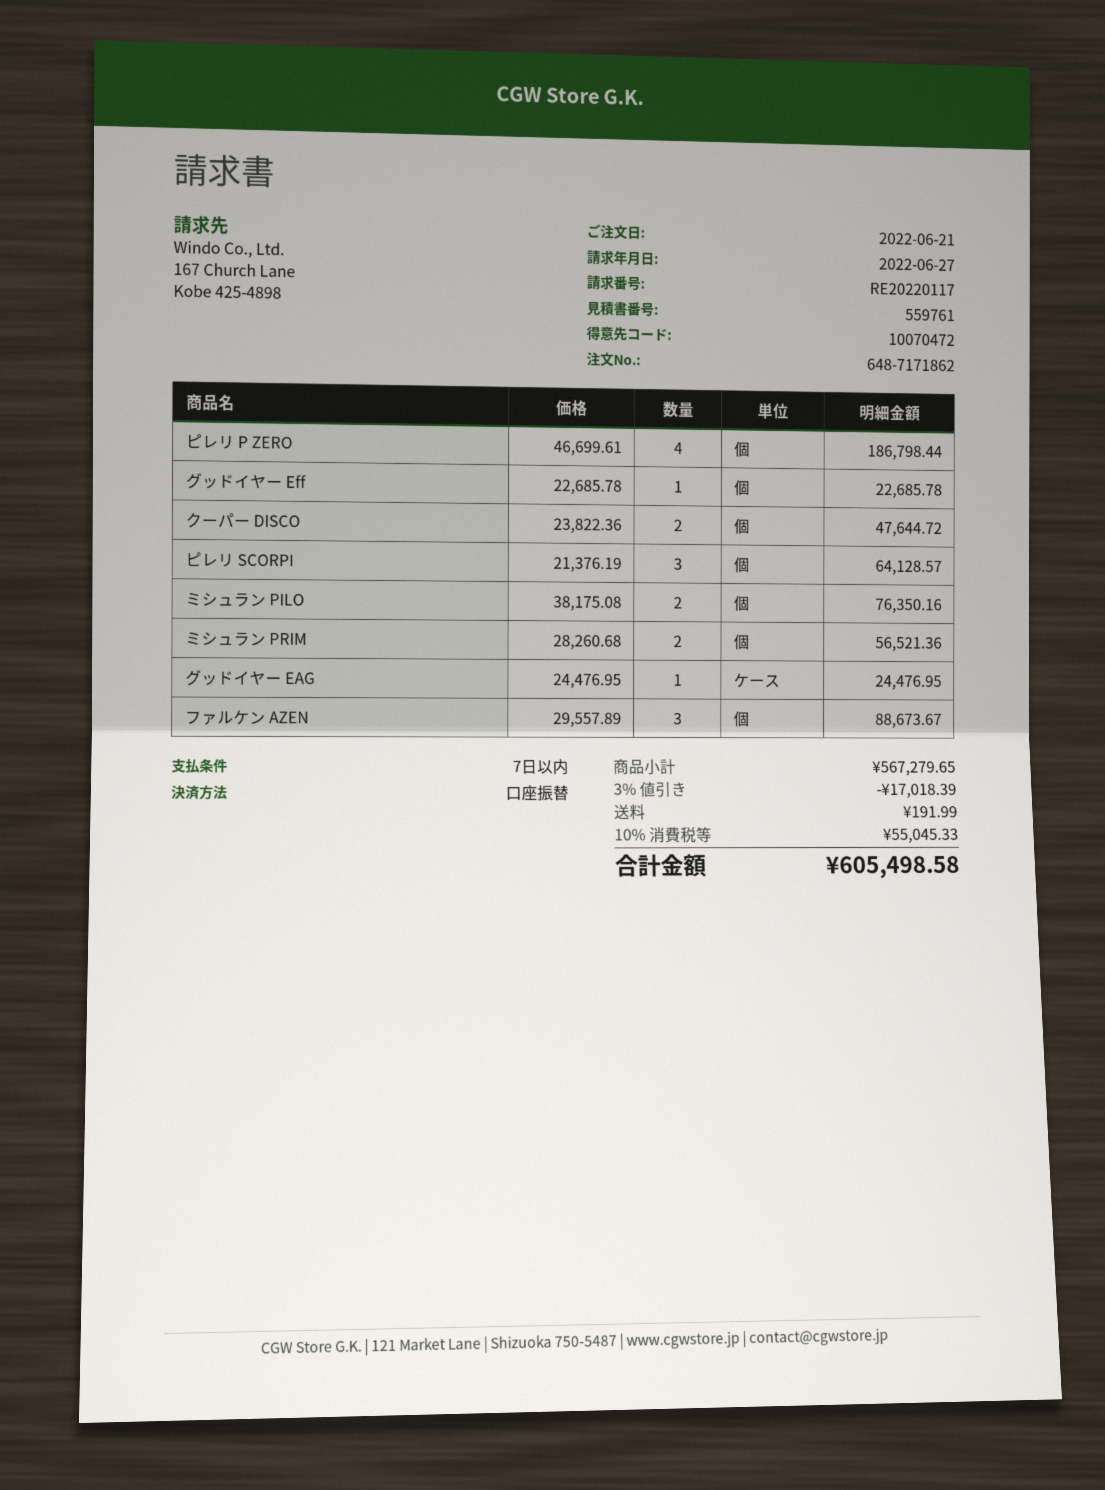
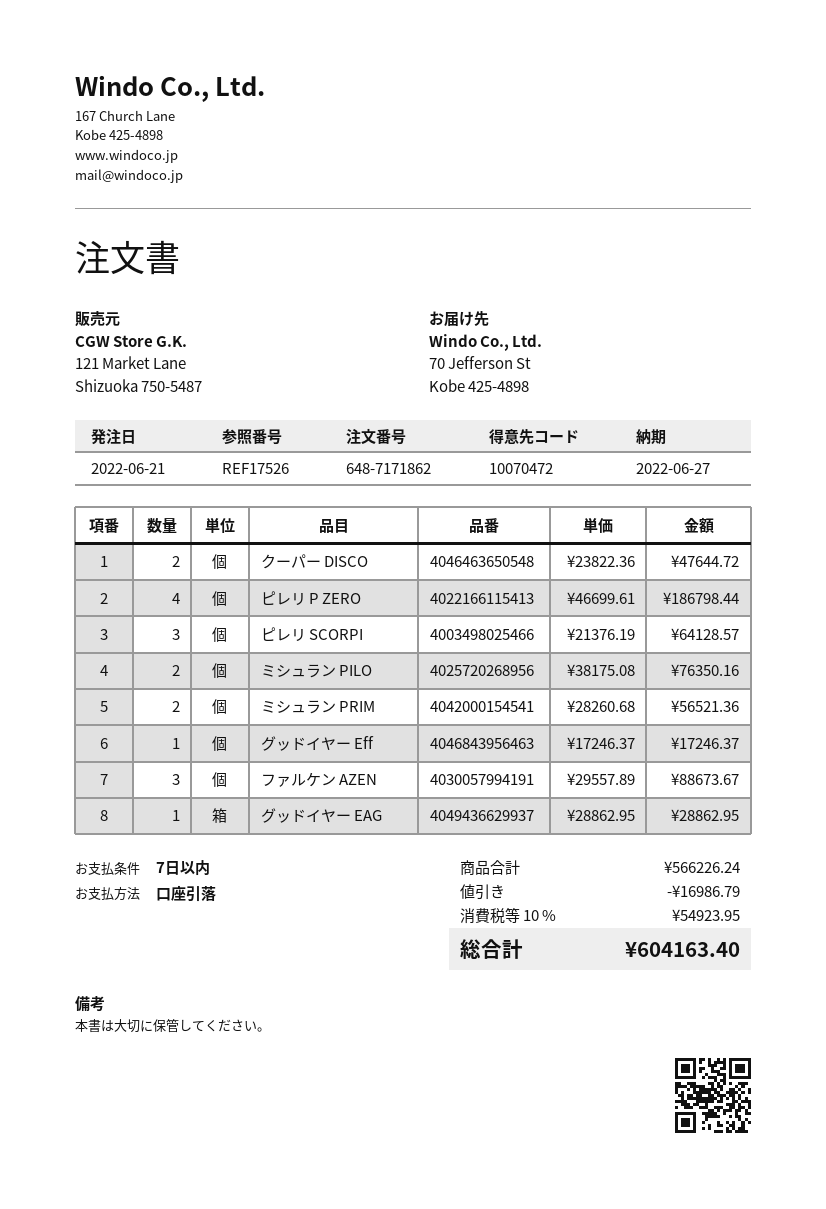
グッドイヤー Eff: 1 x 22685.78 = 22685.78 -> 1 x 17246.37 = 17246.37
グッドイヤー EAG: 1 x 24476.95 = 24476.95 -> 1 x 28862.95 = 28862.95
subtotal: 567279.65 -> 566226.24
discount: 17018.39 -> 16986.79
shipping: 191.99 -> none
tax: 10% = 55045.33 -> 10% = 54923.95
total: 605498.58 -> 604163.40

